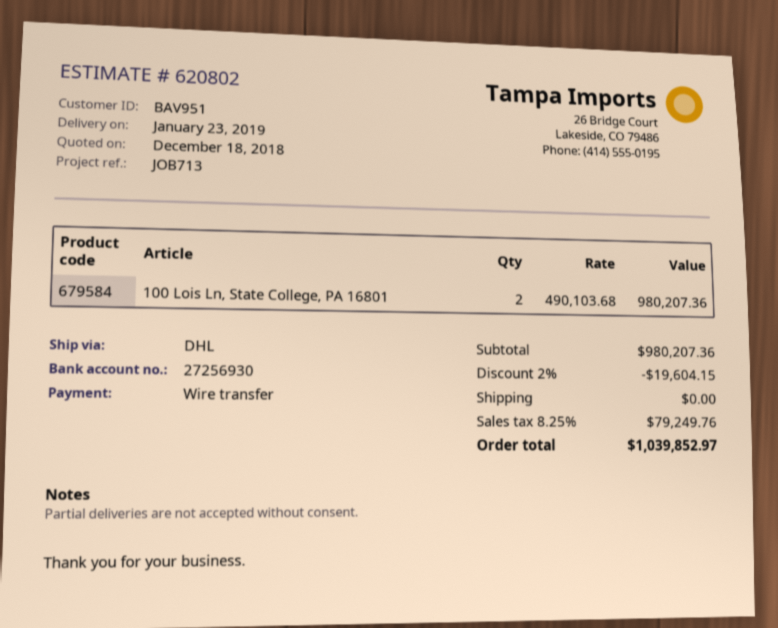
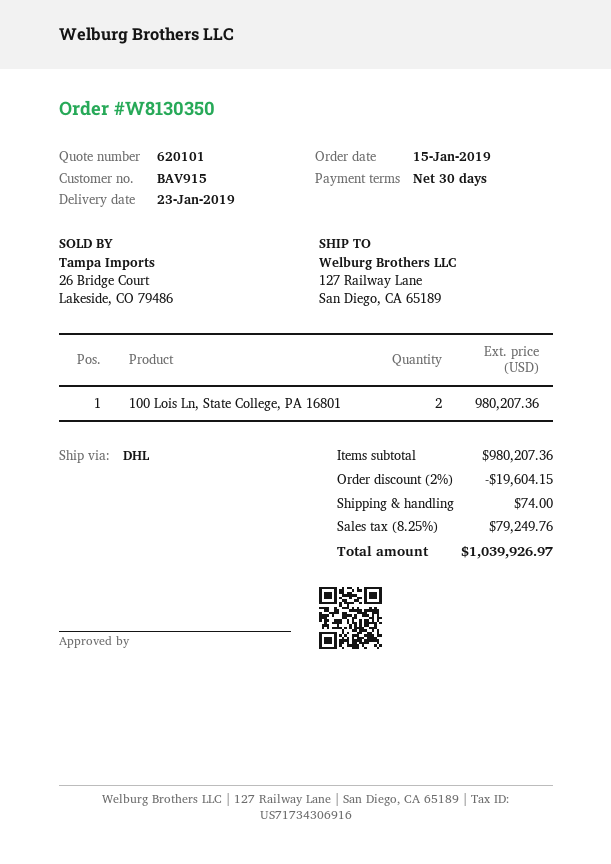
quote number: 620802 -> 620101
customer number: BAV951 -> BAV915
shipping: 0.00 -> 74.00
total: 1039852.97 -> 1039926.97

